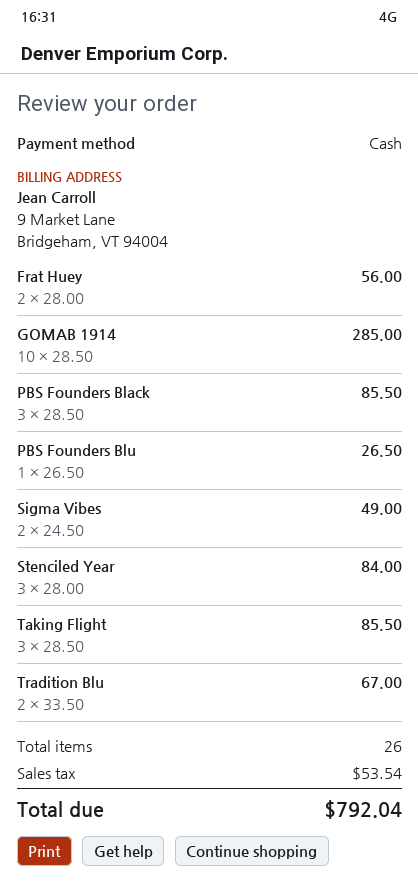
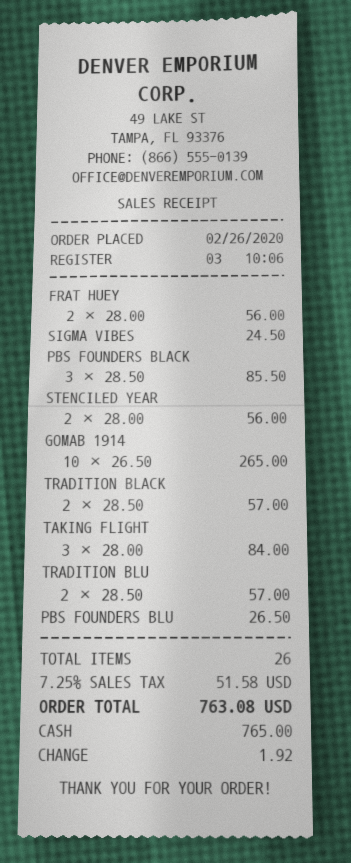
GOMAB 1914: 10 x 28.50 = 285.00 -> 10 x 26.50 = 265.00
Sigma Vibes: 2 x 24.50 = 49.00 -> 1 x 24.50 = 24.50
Stenciled Year: 3 x 28.00 = 84.00 -> 2 x 28.00 = 56.00
Taking Flight: 3 x 28.50 = 85.50 -> 3 x 28.00 = 84.00
Tradition Blu: 2 x 33.50 = 67.00 -> 2 x 28.50 = 57.00
TRADITION BLACK: none -> 2 x 28.50 = 57.00
tax: 53.54 -> 51.58
total: 792.04 -> 763.08

